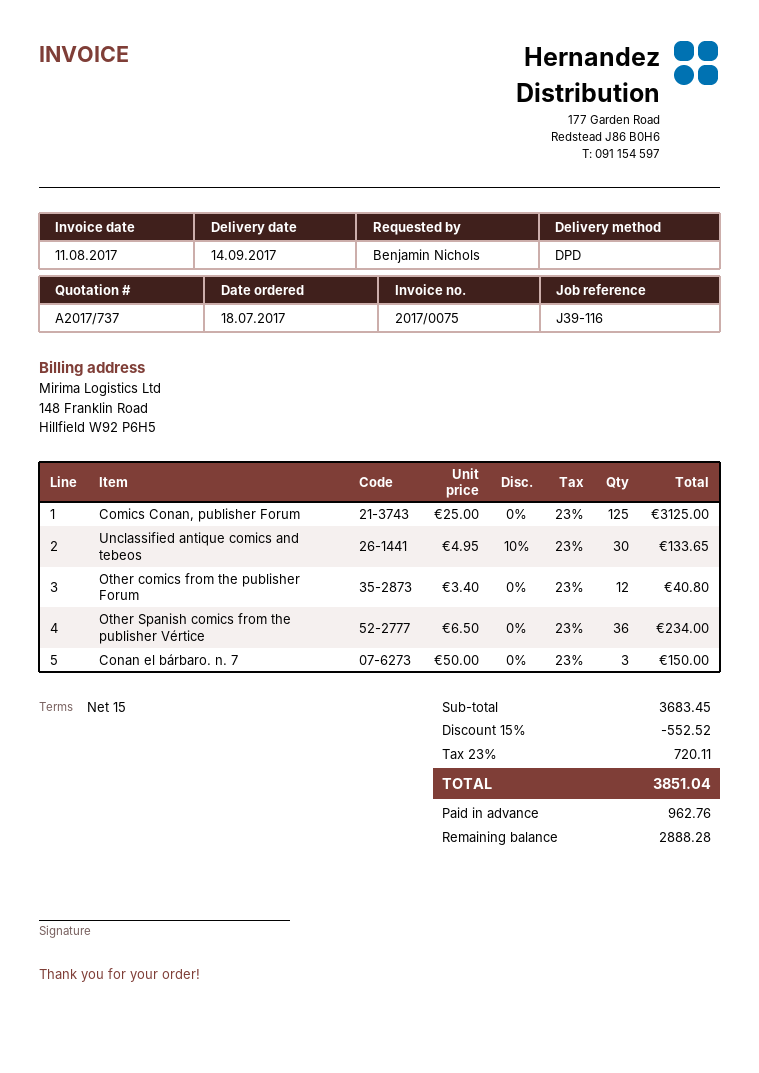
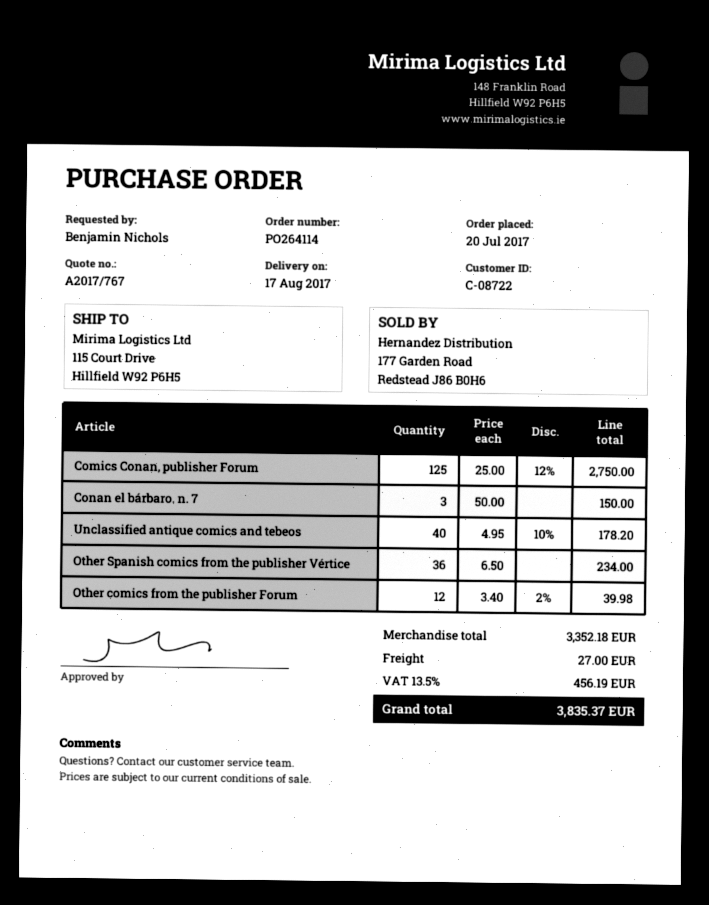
quote number: A2017/737 -> A2017/767
order date: 2017-07-18 -> 2017-07-20
delivery date: 2017-09-14 -> 2017-08-17
Comics Conan, publisher Forum: 125 x 25.00 = 3125.00 -> 125 x 25.00 - 12% = 2750.00
Unclassified antique comics and tebeos: 30 x 4.95 - 10% = 133.65 -> 40 x 4.95 - 10% = 178.20
Other comics from the publisher Forum: 12 x 3.40 = 40.80 -> 12 x 3.40 - 2% = 39.98
subtotal: 3683.45 -> 3352.18
discount: 15% = 552.52 -> none
shipping: none -> 27.00
tax: 23% = 720.11 -> 13.5% = 456.19
total: 3851.04 -> 3835.37

